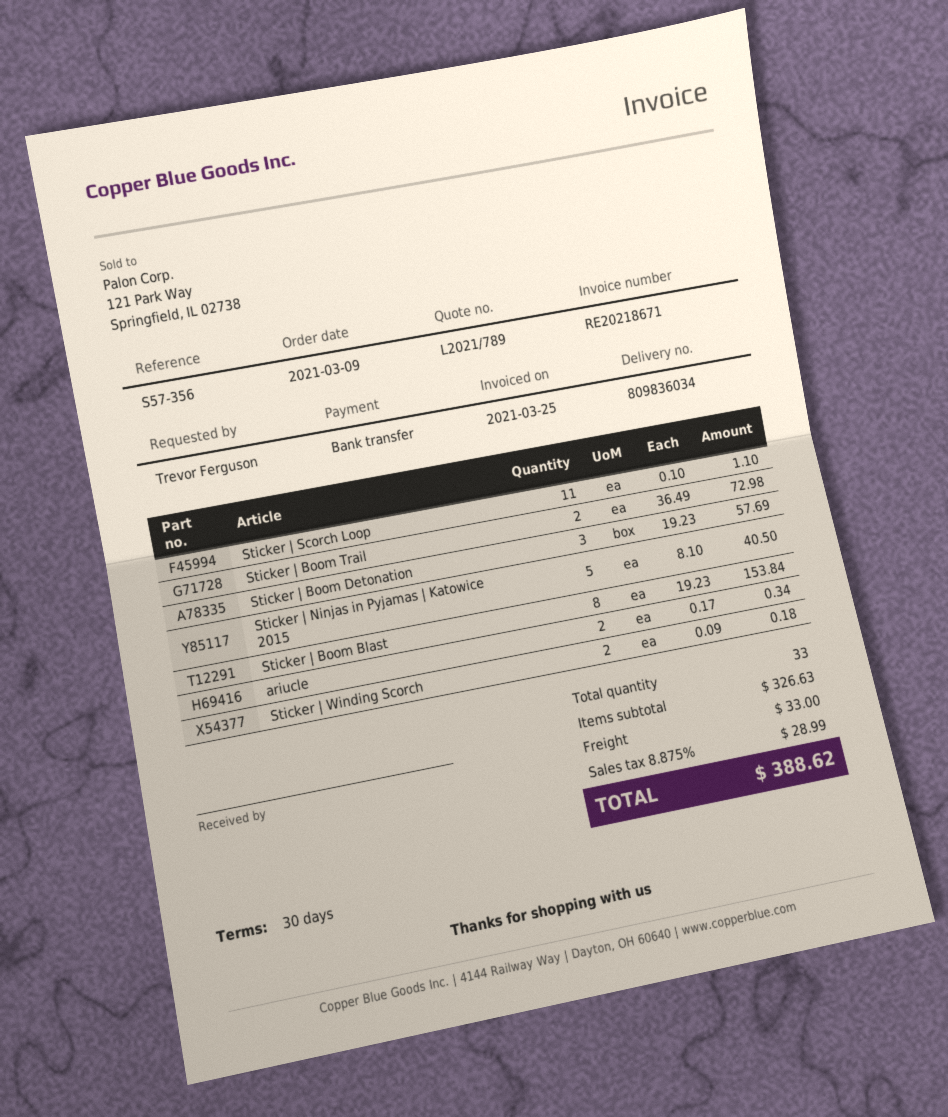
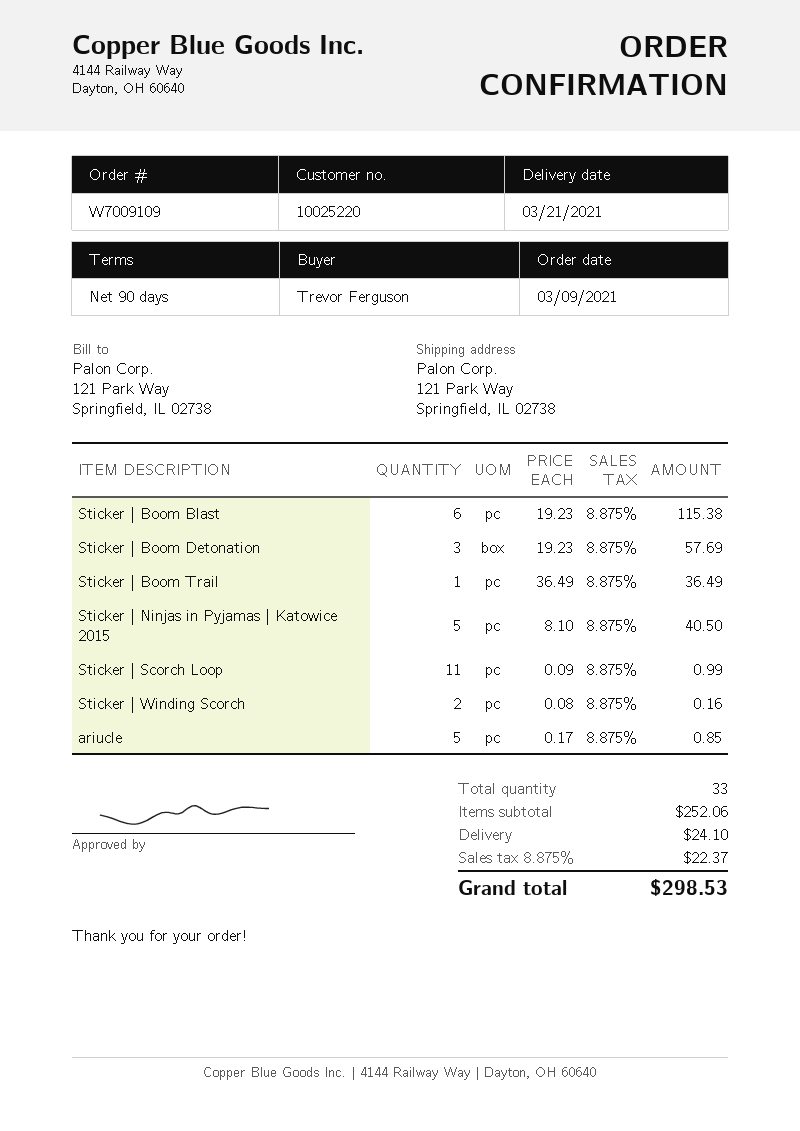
payment terms: 30 days -> 90 days
Sticker | Scorch Loop: 11 x 0.10 = 1.10 -> 11 x 0.09 = 0.99
Sticker | Boom Trail: 2 x 36.49 = 72.98 -> 1 x 36.49 = 36.49
Sticker | Boom Blast: 8 x 19.23 = 153.84 -> 6 x 19.23 = 115.38
ariucle: 2 x 0.17 = 0.34 -> 5 x 0.17 = 0.85
Sticker | Winding Scorch: 2 x 0.09 = 0.18 -> 2 x 0.08 = 0.16
subtotal: 326.63 -> 252.06
shipping: 33.00 -> 24.10
tax: 8.875% = 28.99 -> 8.875% = 22.37
total: 388.62 -> 298.53

